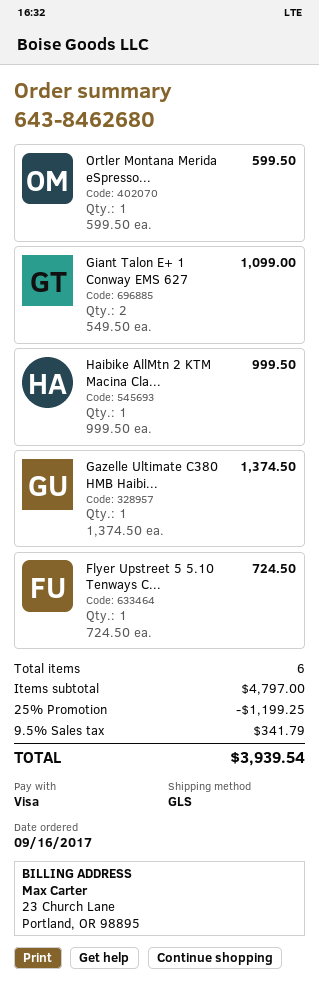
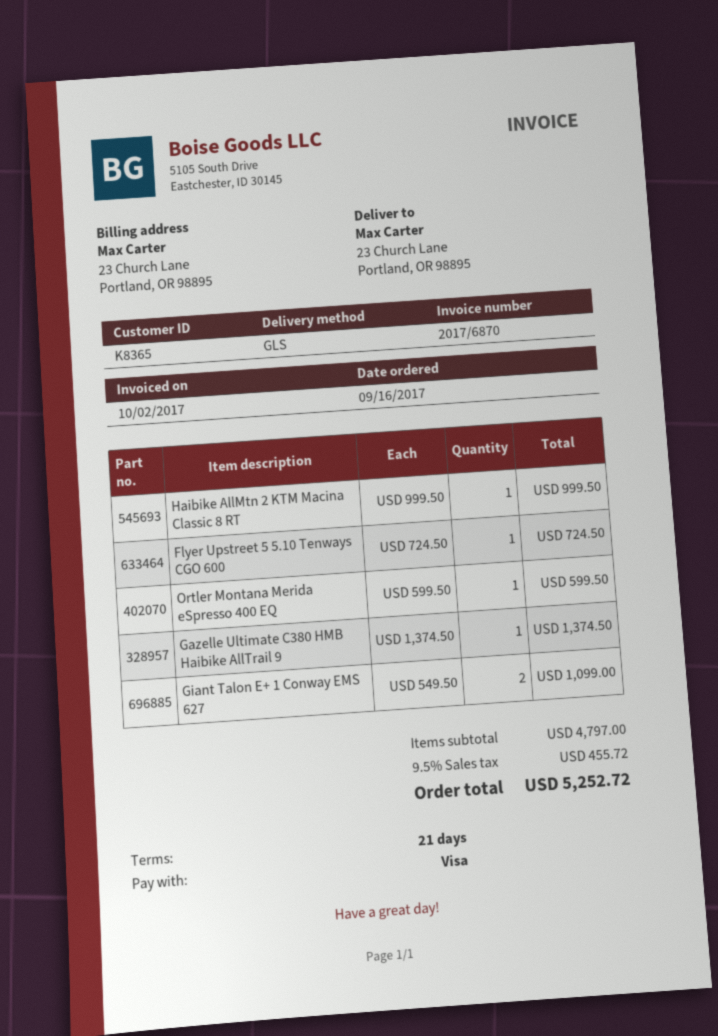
discount: 25% = 1199.25 -> none
tax: 9.5% = 341.79 -> 9.5% = 455.72
total: 3939.54 -> 5252.72

